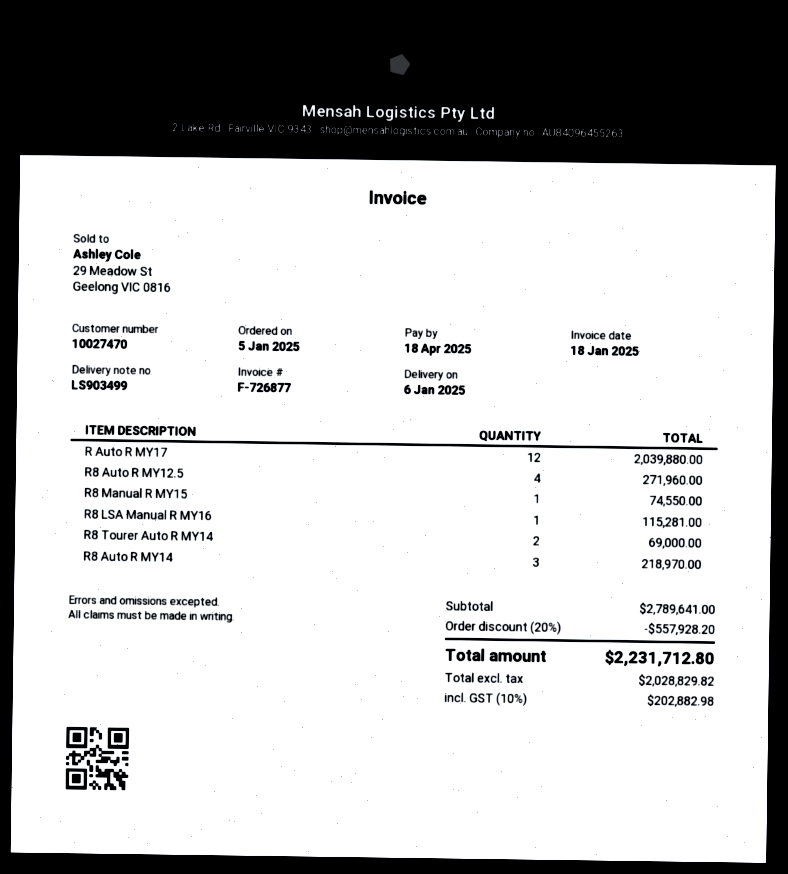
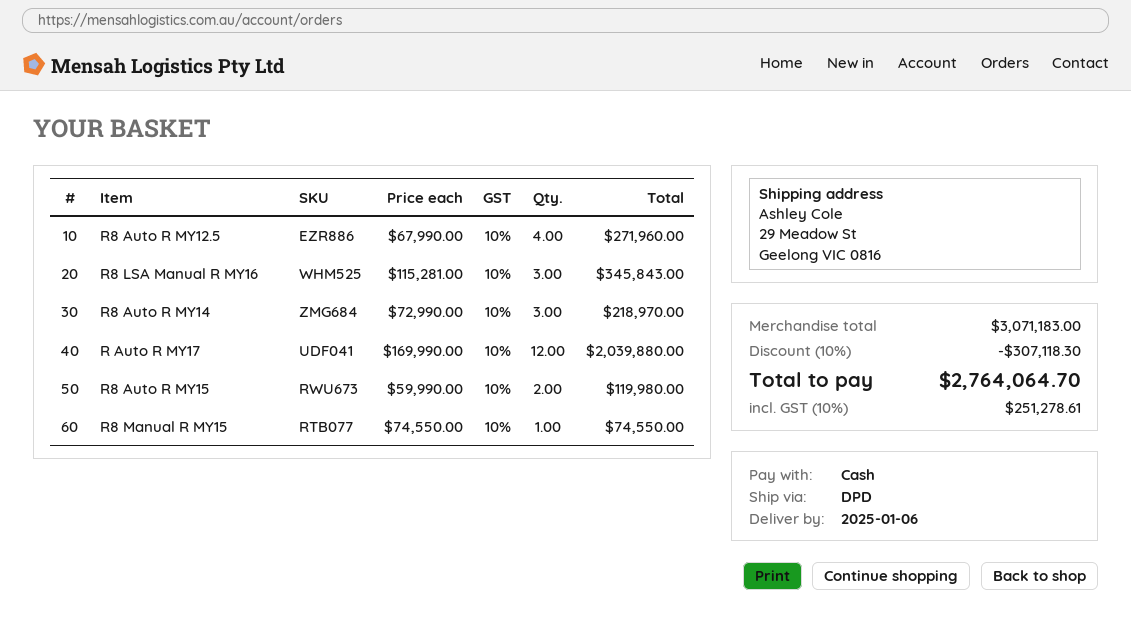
R8 LSA Manual R MY16: 1 for 115281.00 -> 3 for 345843.00
R8 Tourer Auto R MY14: 2 for 69000.00 -> none
R8 Auto R MY15: none -> 2 for 119980.00
subtotal: 2789641.00 -> 3071183.00
discount: 20% = 557928.20 -> 10% = 307118.30
tax: 10% = 202882.98 -> 10% = 251278.61
total: 2231712.80 -> 2764064.70

